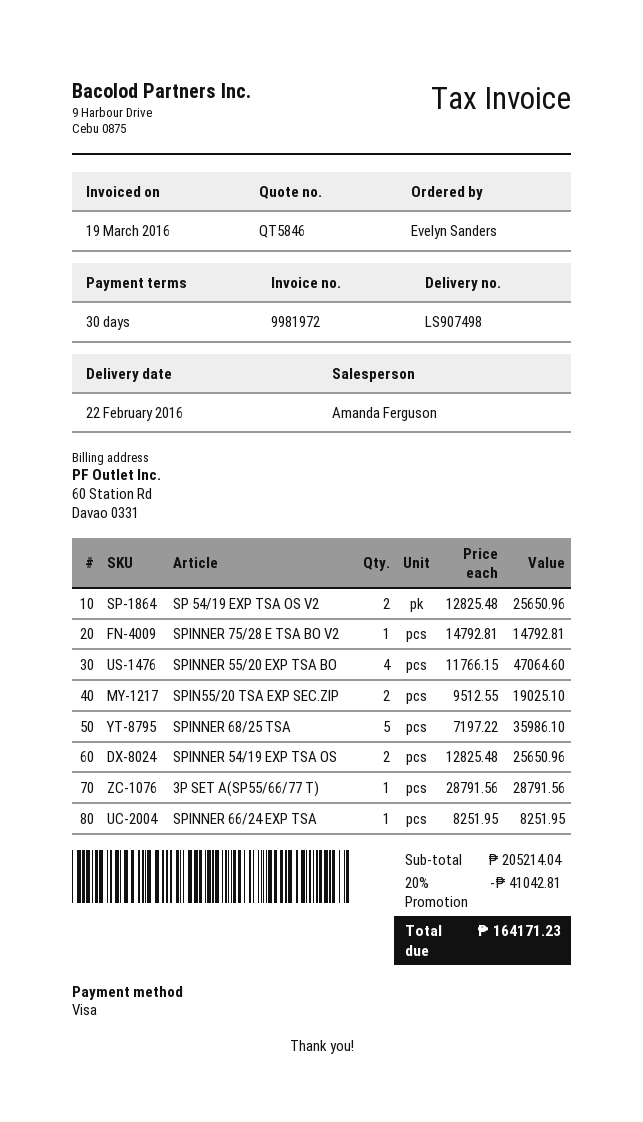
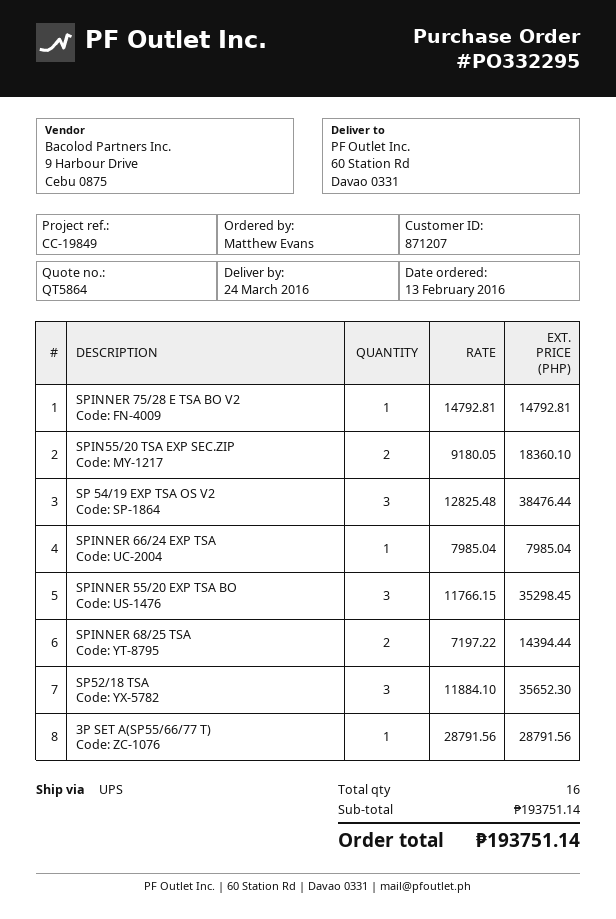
quote number: QT5846 -> QT5864
delivery date: 2016-02-22 -> 2016-03-24
ordered by: Evelyn Sanders -> Matthew Evans
SP 54/19 EXP TSA OS V2: 2 x 12825.48 = 25650.96 -> 3 x 12825.48 = 38476.44
SPINNER 55/20 EXP TSA BO: 4 x 11766.15 = 47064.60 -> 3 x 11766.15 = 35298.45
SPIN55/20 TSA EXP SEC.ZIP: 2 x 9512.55 = 19025.10 -> 2 x 9180.05 = 18360.10
SPINNER 68/25 TSA: 5 x 7197.22 = 35986.10 -> 2 x 7197.22 = 14394.44
SPINNER 54/19 EXP TSA OS: 2 x 12825.48 = 25650.96 -> none
SPINNER 66/24 EXP TSA: 1 x 8251.95 = 8251.95 -> 1 x 7985.04 = 7985.04
SP52/18 TSA: none -> 3 x 11884.10 = 35652.30
subtotal: 205214.04 -> 193751.14
discount: 20% = 41042.81 -> none
total: 164171.23 -> 193751.14

